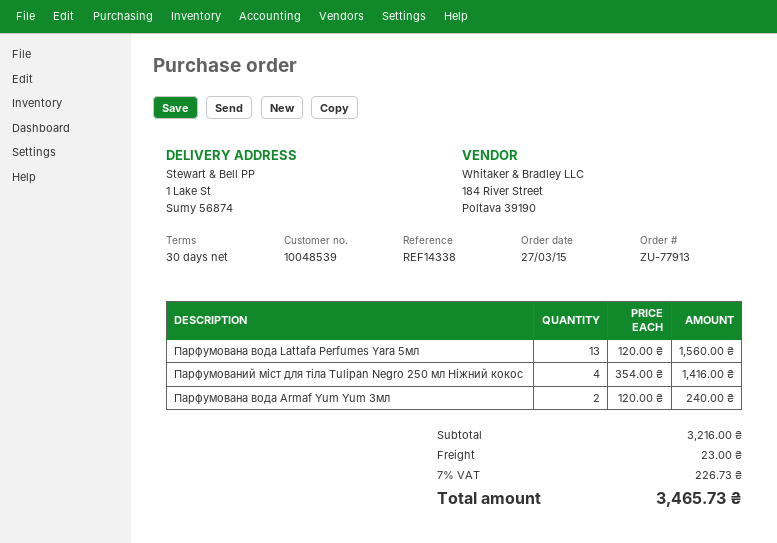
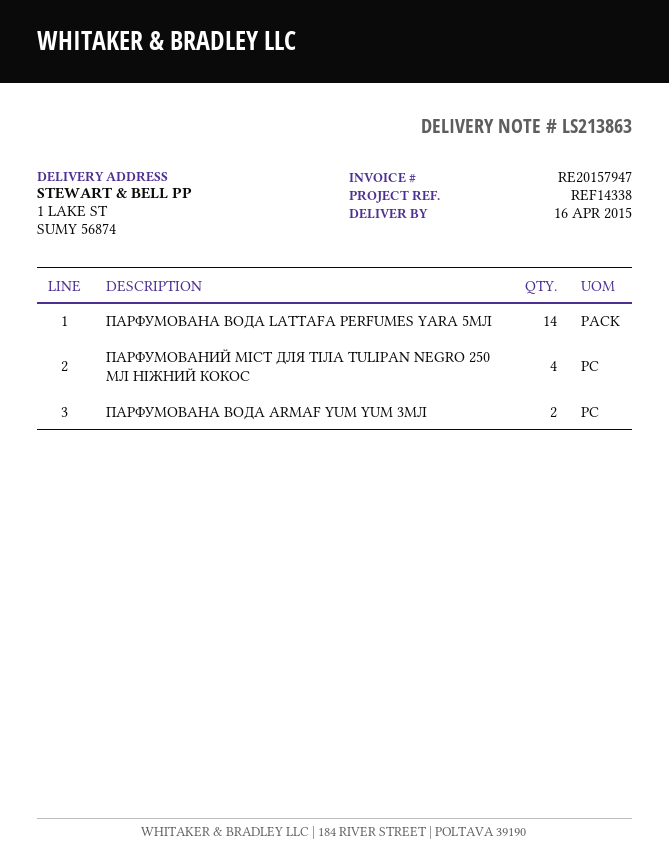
Парфумована вода Lattafa Perfumes Yara 5мл: 13 -> 14

